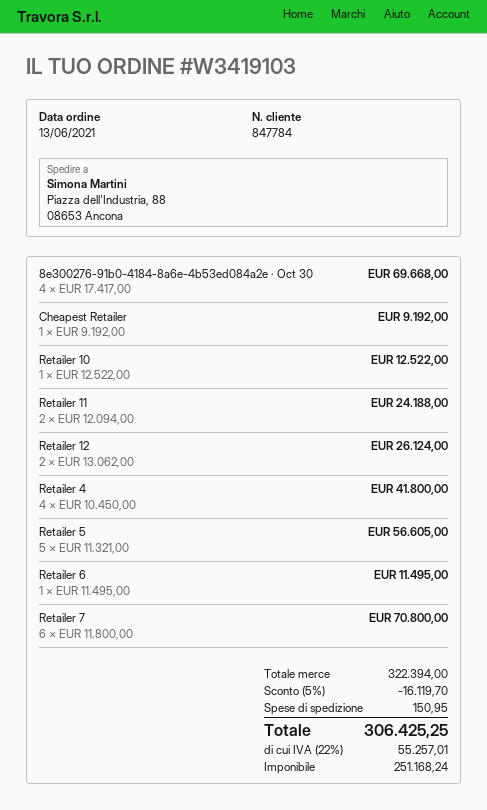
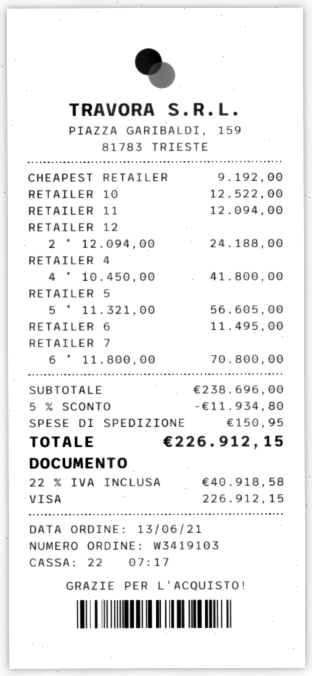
8e300276-91b0-4184-8a6e-4b53ed084a2e · Oct 30: 4 x 17417.00 = 69668.00 -> none
Retailer 11: 2 x 12094.00 = 24188.00 -> 1 x 12094.00 = 12094.00
Retailer 12: 2 x 13062.00 = 26124.00 -> 2 x 12094.00 = 24188.00
subtotal: 322394.00 -> 238696.00
discount: 5% = 16119.70 -> 5% = 11934.80
tax: 22% = 55257.01 -> 22% = 40918.58
total: 306425.25 -> 226912.15

